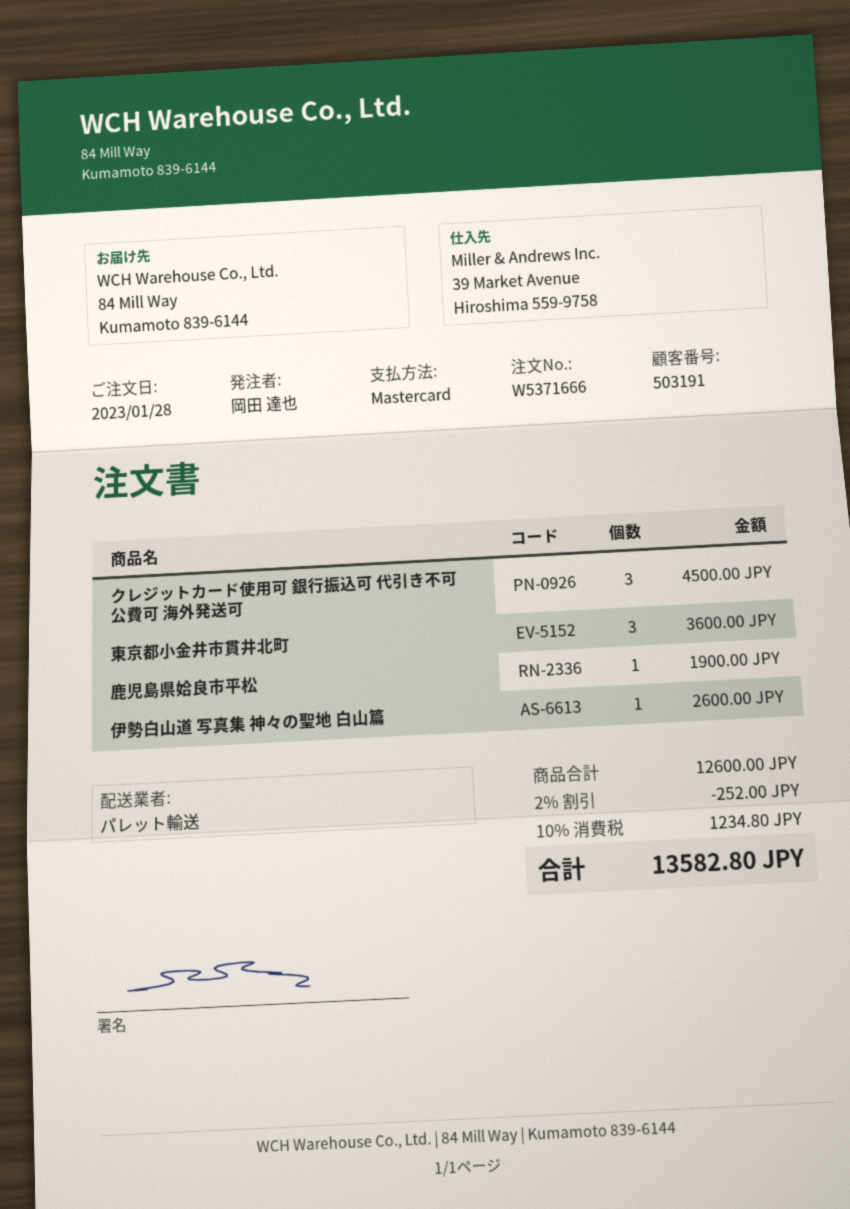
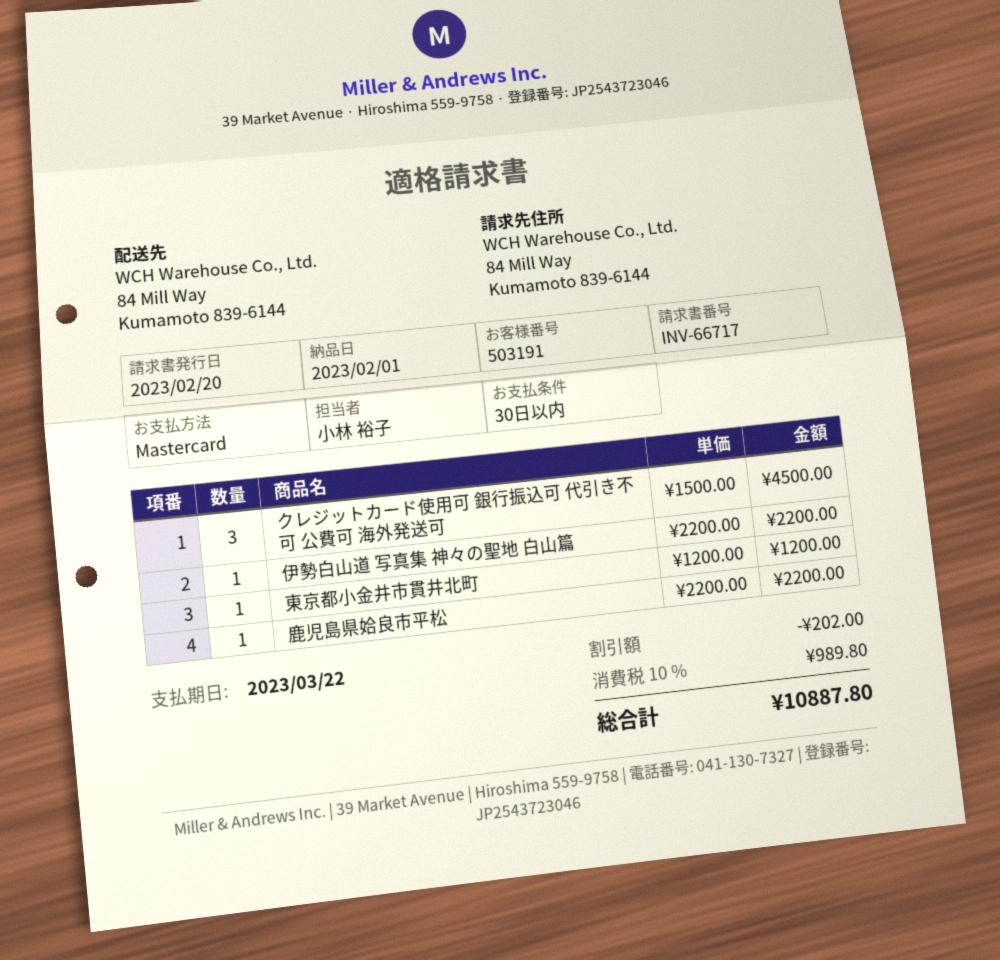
東京都小金井市貫井北町: 3 for 3600.00 -> 1 for 1200.00
鹿児島県姶良市平松: 1 for 1900.00 -> 1 for 2200.00
伊勢白山道 写真集 神々の聖地 白山篇: 1 for 2600.00 -> 1 for 2200.00
discount: 252.00 -> 202.00
tax: 10% = 1234.80 -> 10% = 989.80
total: 13582.80 -> 10887.80

